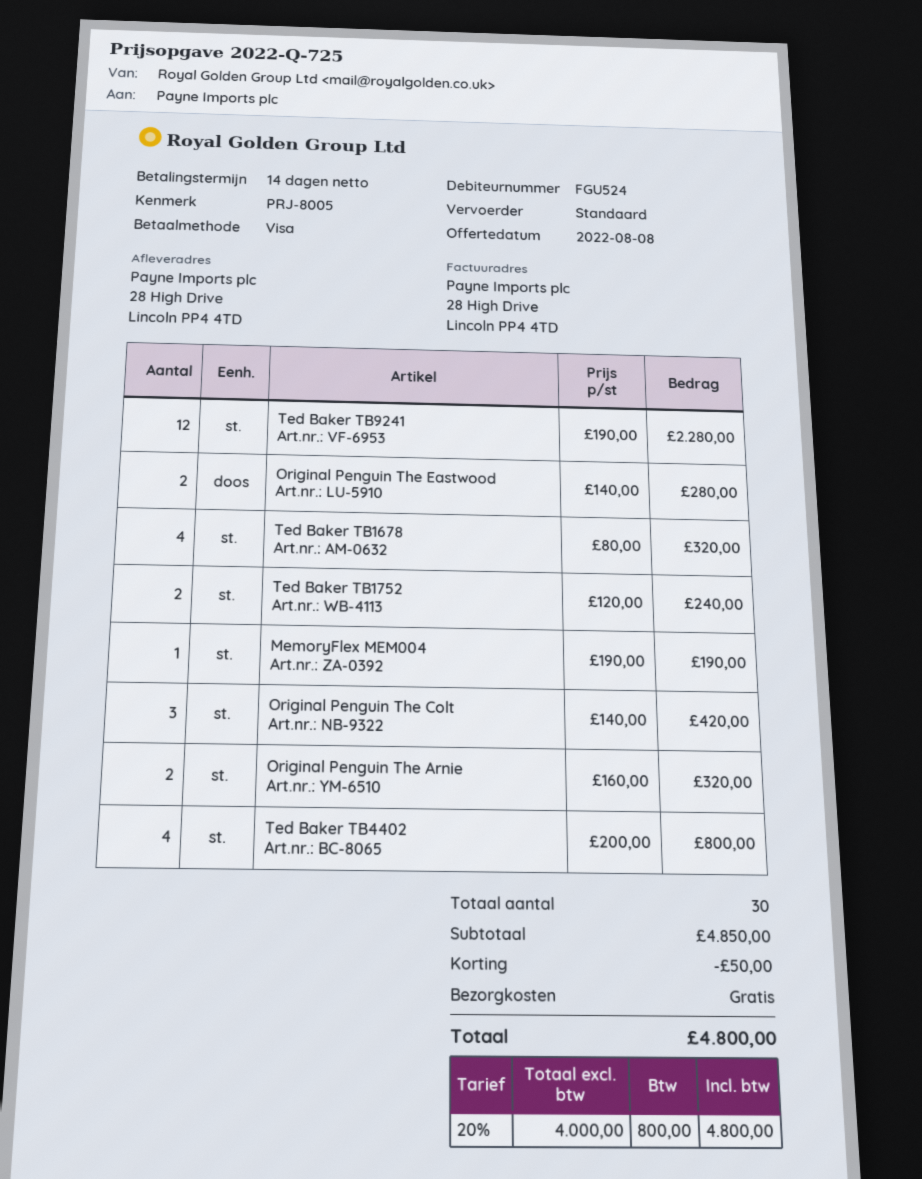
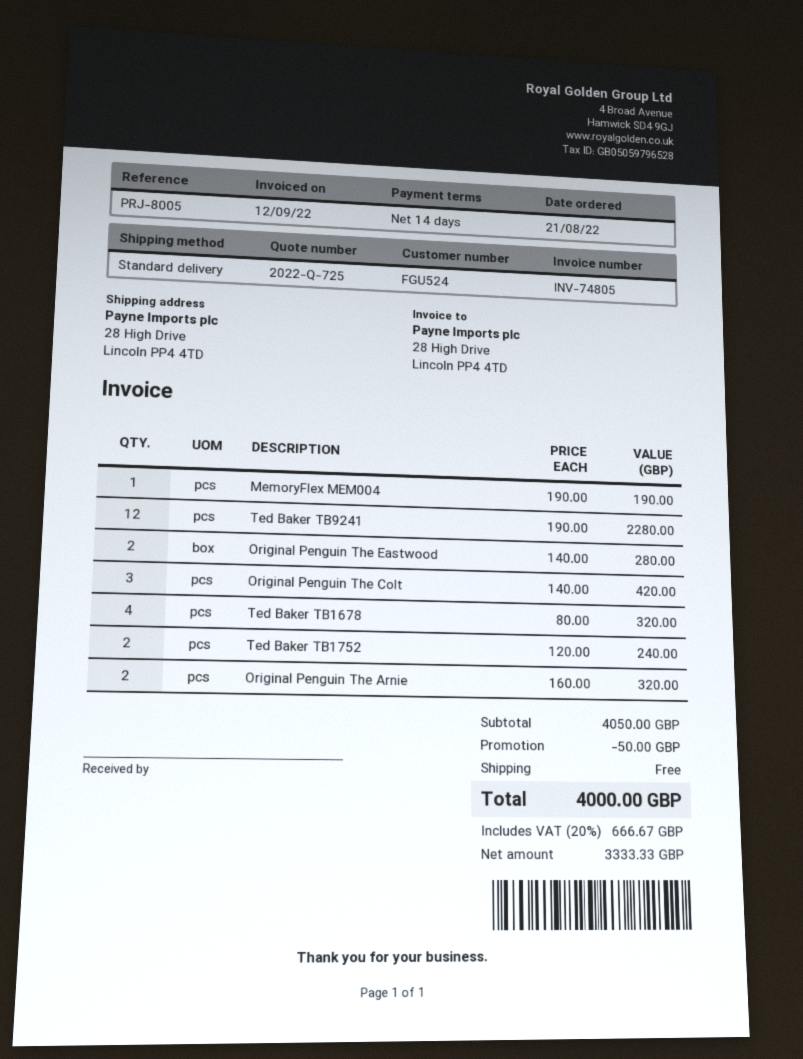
Ted Baker TB4402: 4 x 200.00 = 800.00 -> none
subtotal: 4850.00 -> 4050.00
net: 4000.00 -> 3333.33
tax: 20% = 800.00 -> 20% = 666.67
total: 4800.00 -> 4000.00

